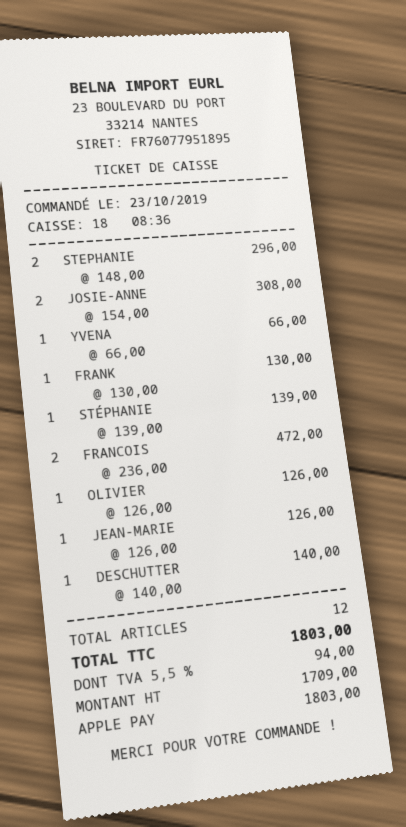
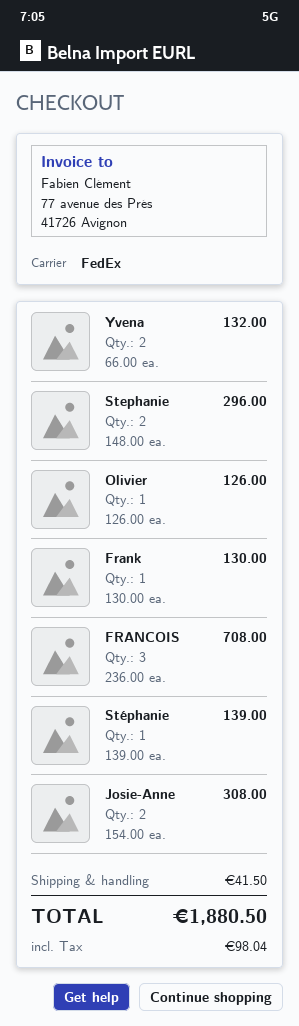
YVENA: 1 x 66.00 = 66.00 -> 2 x 66.00 = 132.00
FRANCOIS: 2 x 236.00 = 472.00 -> 3 x 236.00 = 708.00
JEAN-MARIE: 1 x 126.00 = 126.00 -> none
DESCHUTTER: 1 x 140.00 = 140.00 -> none
shipping: none -> 41.50
tax: 94.00 -> 98.04
total: 1803.00 -> 1880.50

